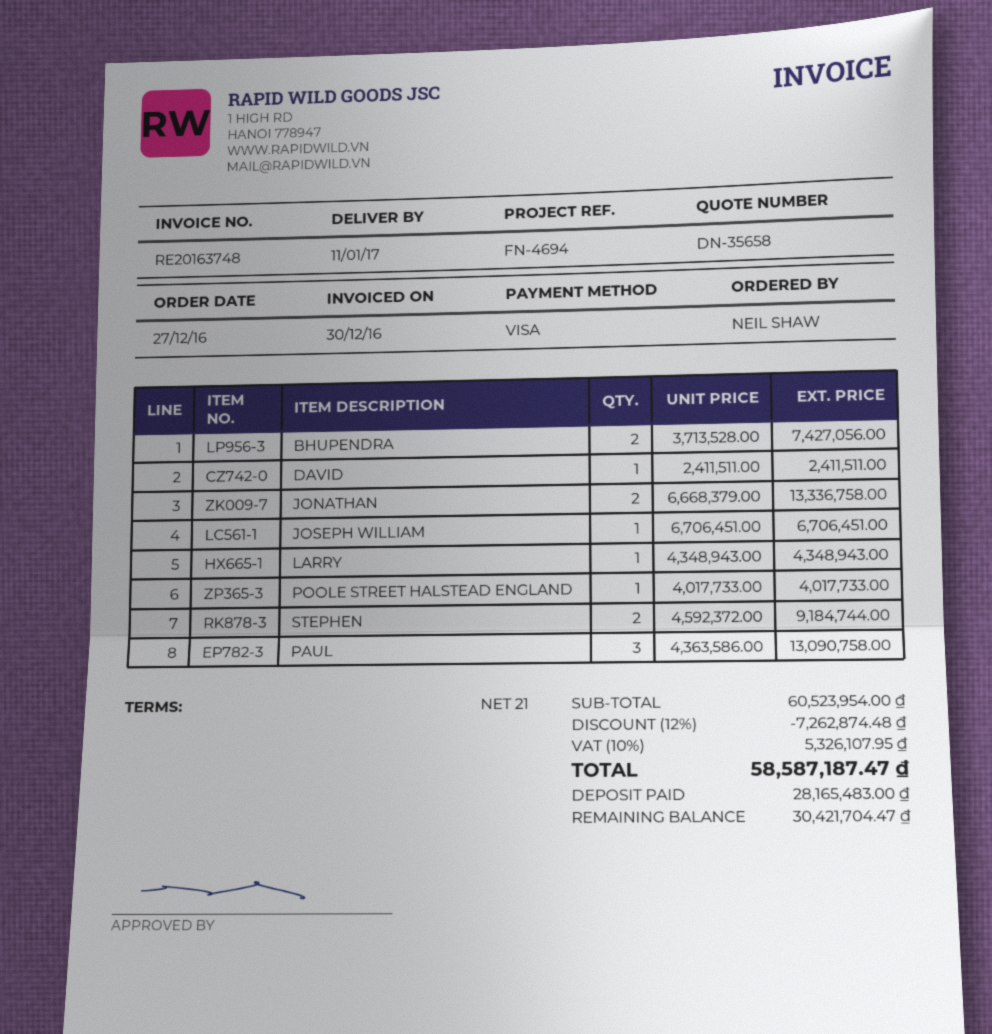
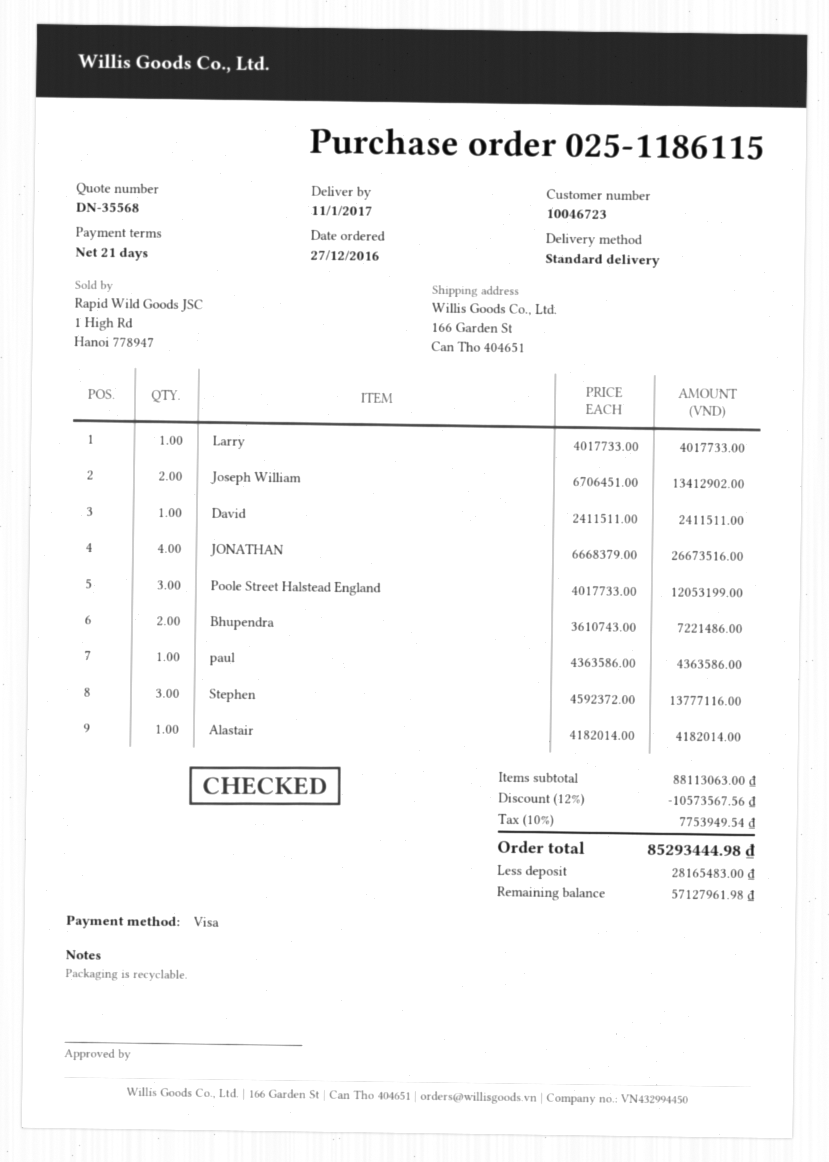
quote number: DN-35658 -> DN-35568
BHUPENDRA: 2 x 3713528.00 = 7427056.00 -> 2 x 3610743.00 = 7221486.00
JONATHAN: 2 x 6668379.00 = 13336758.00 -> 4 x 6668379.00 = 26673516.00
JOSEPH WILLIAM: 1 x 6706451.00 = 6706451.00 -> 2 x 6706451.00 = 13412902.00
LARRY: 1 x 4348943.00 = 4348943.00 -> 1 x 4017733.00 = 4017733.00
POOLE STREET HALSTEAD ENGLAND: 1 x 4017733.00 = 4017733.00 -> 3 x 4017733.00 = 12053199.00
STEPHEN: 2 x 4592372.00 = 9184744.00 -> 3 x 4592372.00 = 13777116.00
PAUL: 3 x 4363586.00 = 13090758.00 -> 1 x 4363586.00 = 4363586.00
Alastair: none -> 1 x 4182014.00 = 4182014.00
subtotal: 60523954.00 -> 88113063.00
discount: 12% = 7262874.48 -> 12% = 10573567.56
tax: 10% = 5326107.95 -> 10% = 7753949.54
total: 58587187.47 -> 85293444.98
balance: 30421704.47 -> 57127961.98

